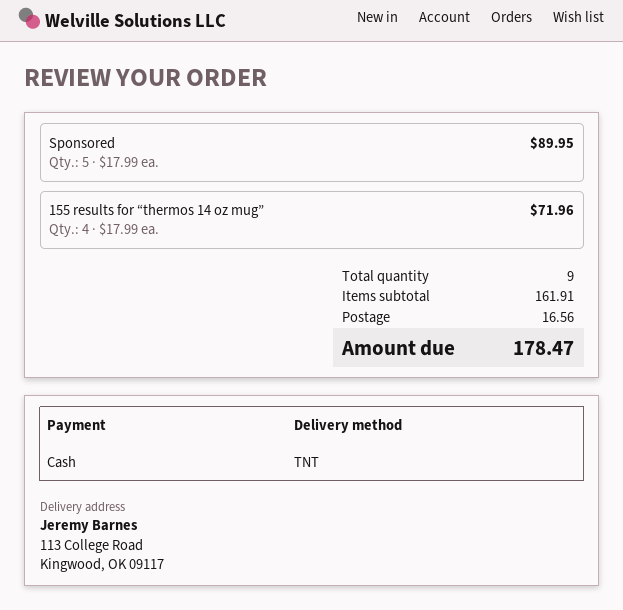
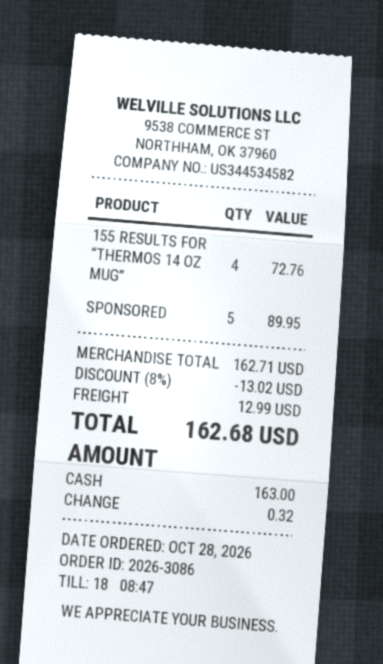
155 results for “thermos 14 oz mug”: 4 for 71.96 -> 4 for 72.76
subtotal: 161.91 -> 162.71
discount: none -> 8% = 13.02
shipping: 16.56 -> 12.99
total: 178.47 -> 162.68

